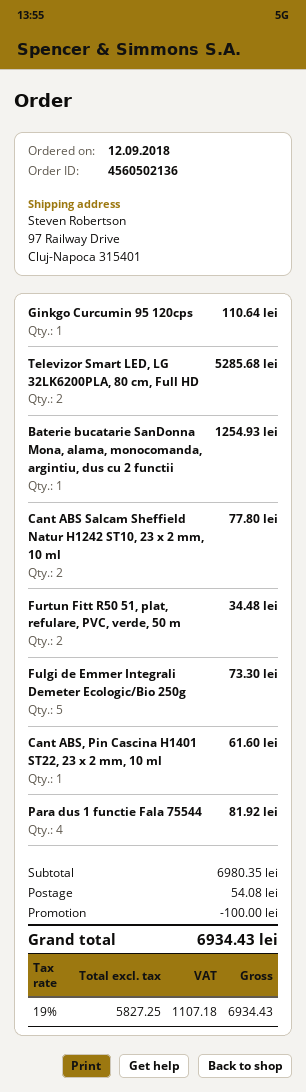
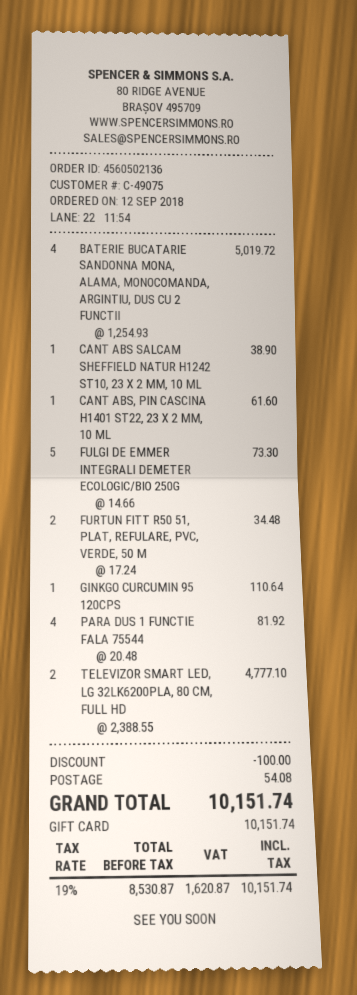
Televizor Smart LED, LG 32LK6200PLA, 80 cm, Full HD: 2 for 5285.68 -> 2 for 4777.10
Baterie bucatarie SanDonna Mona, alama, monocomanda, argintiu, dus cu 2 functii: 1 for 1254.93 -> 4 for 5019.72
Cant ABS Salcam Sheffield Natur H1242 ST10, 23 x 2 mm, 10 ml: 2 for 77.80 -> 1 for 38.90
net: 5827.25 -> 8530.87
tax: 19% = 1107.18 -> 19% = 1620.87
total: 6934.43 -> 10151.74

